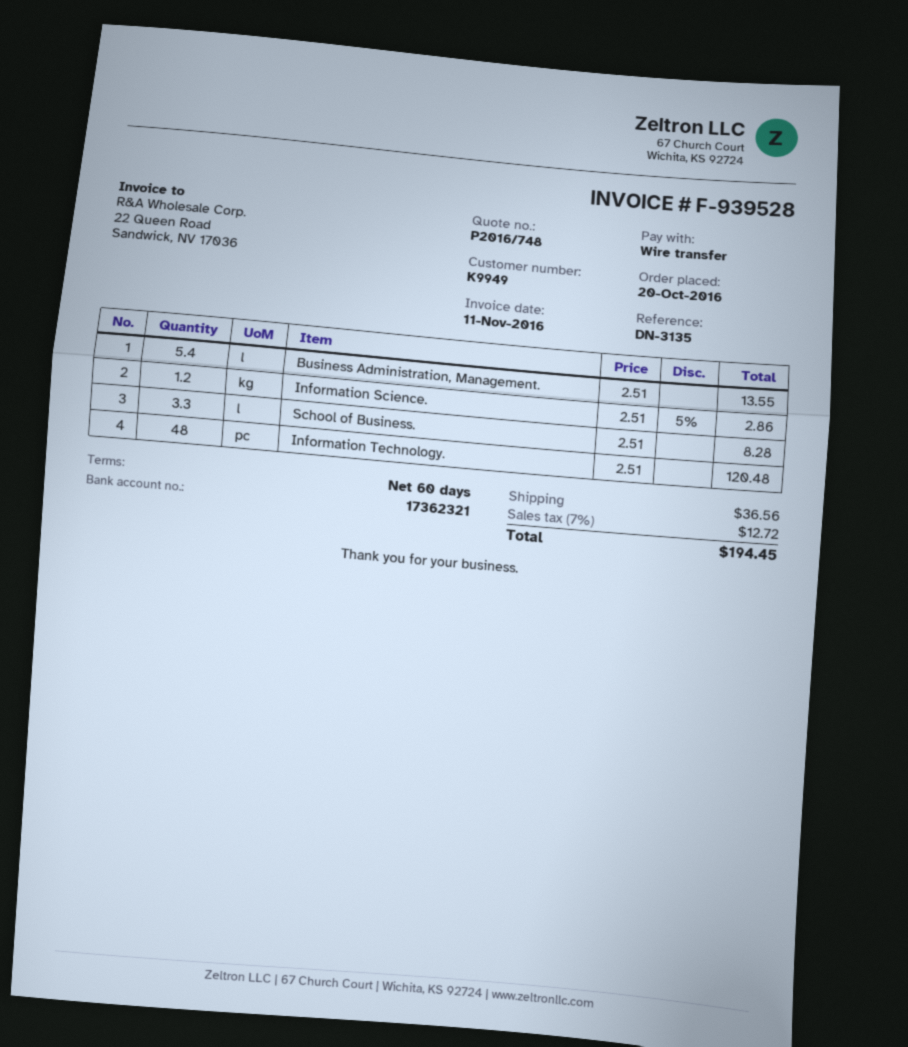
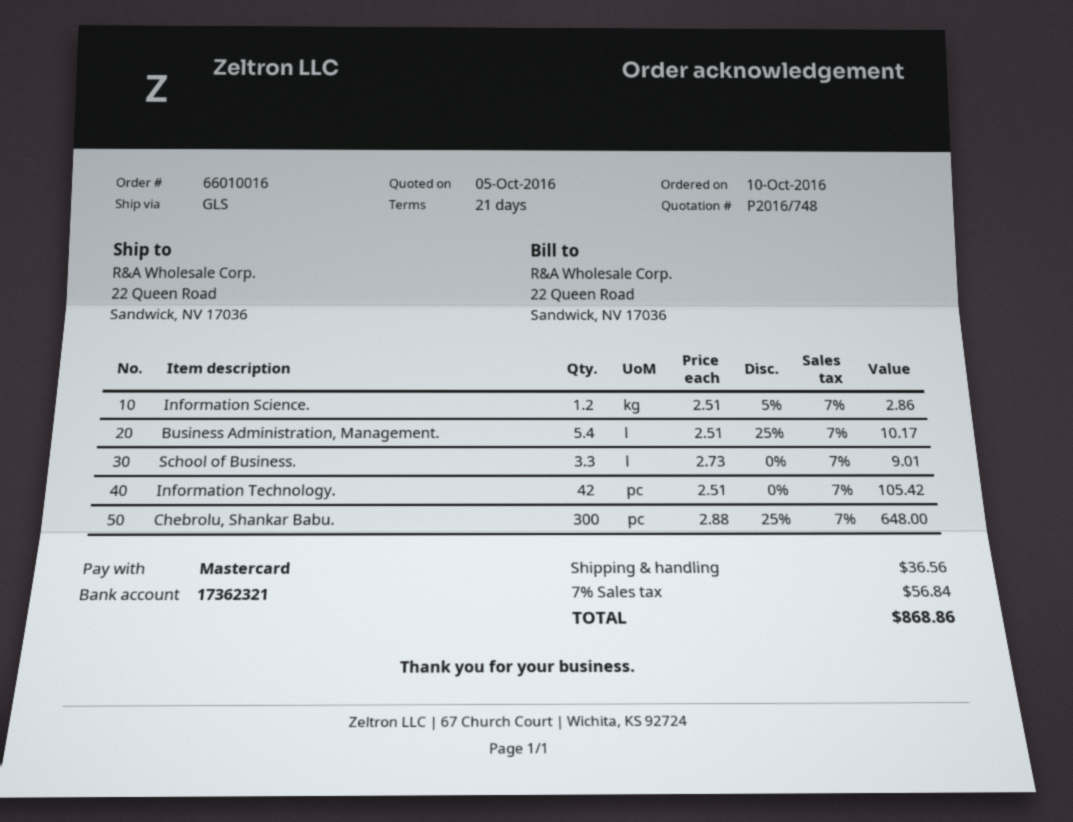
order date: 2016-10-20 -> 2016-10-10
payment terms: 60 days -> 21 days
payment method: bank transfer -> Mastercard
Business Administration, Management.: 5.4 x 2.51 = 13.55 -> 5.4 x 2.51 - 25% = 10.17
School of Business.: 3.3 x 2.51 = 8.28 -> 3.3 x 2.73 = 9.01
Information Technology.: 48 x 2.51 = 120.48 -> 42 x 2.51 = 105.42
Chebrolu, Shankar Babu.: none -> 300 x 2.88 - 25% = 648.00
tax: 7% = 12.72 -> 7% = 56.84
total: 194.45 -> 868.86

